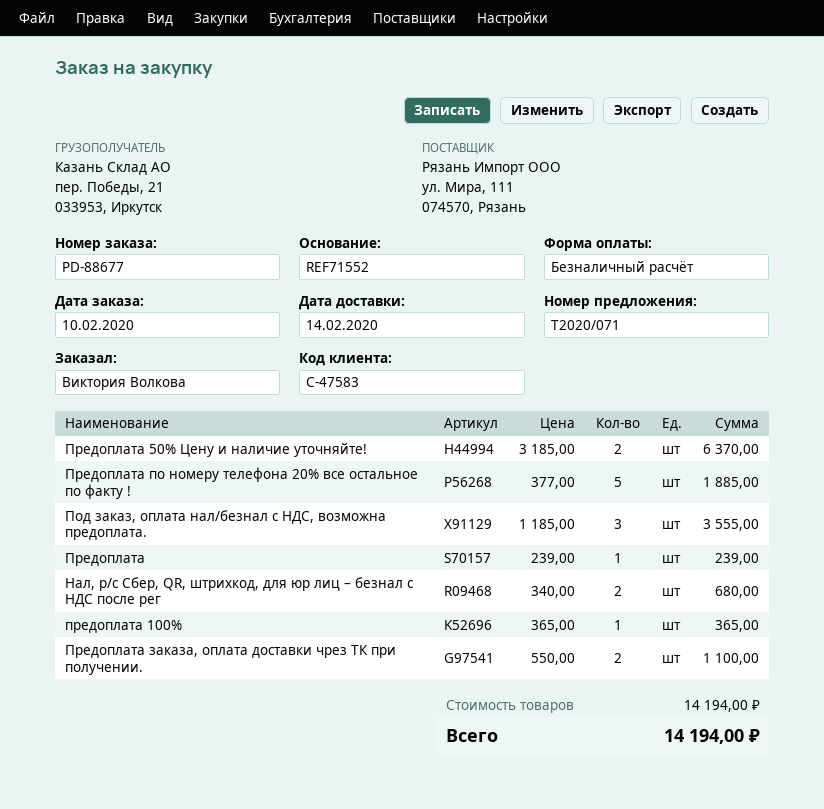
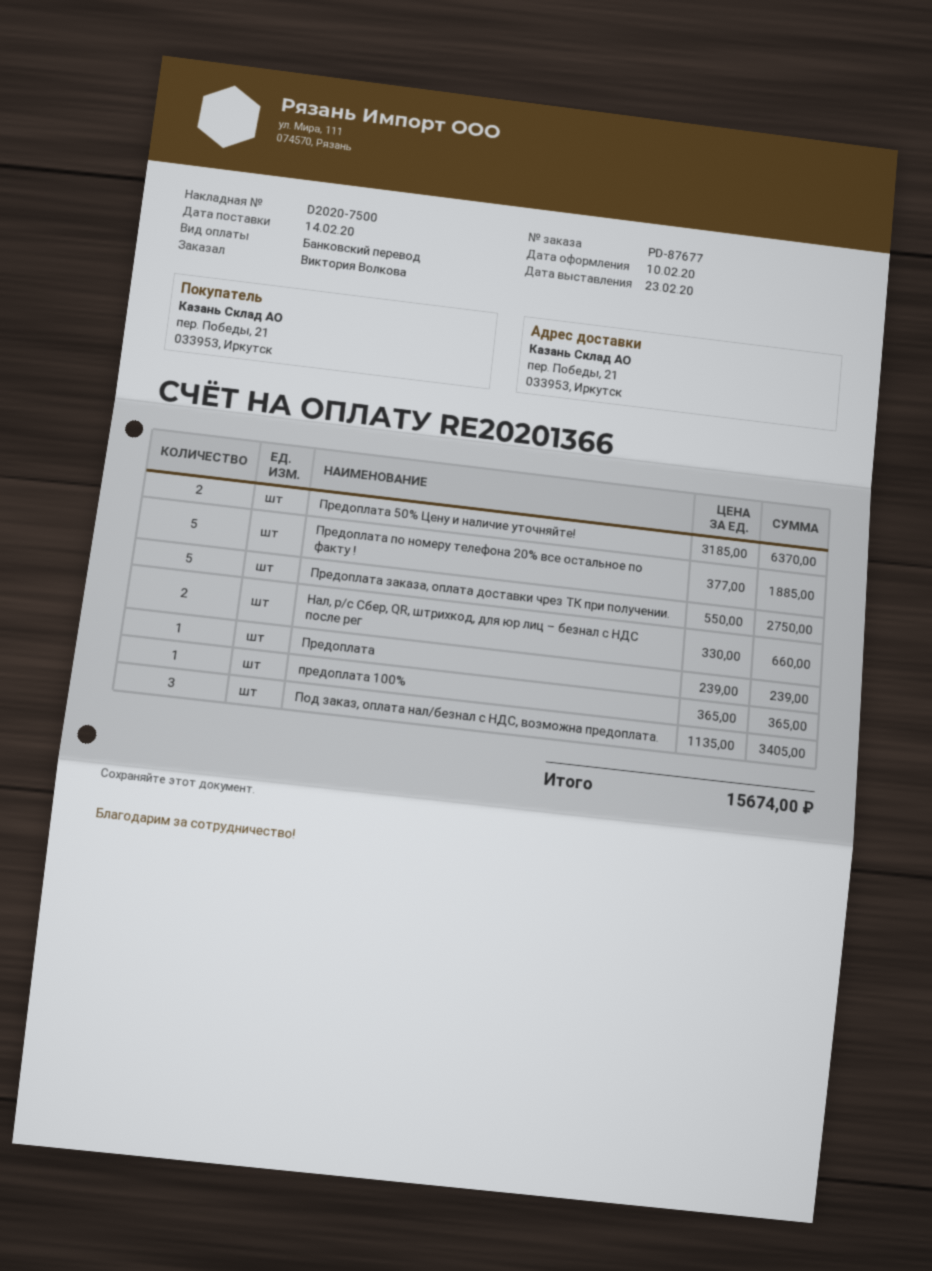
order number: PD-88677 -> PD-87677
Под заказ, оплата нал/безнал с НДС, возможна предоплата.: 3 x 1185.00 = 3555.00 -> 3 x 1135.00 = 3405.00
Нал, р/с Сбер, QR, штрихкод, для юр лиц – безнал с НДС после рег: 2 x 340.00 = 680.00 -> 2 x 330.00 = 660.00
Предоплата заказа, оплата доставки чрез ТК при получении.: 2 x 550.00 = 1100.00 -> 5 x 550.00 = 2750.00
total: 14194.00 -> 15674.00

